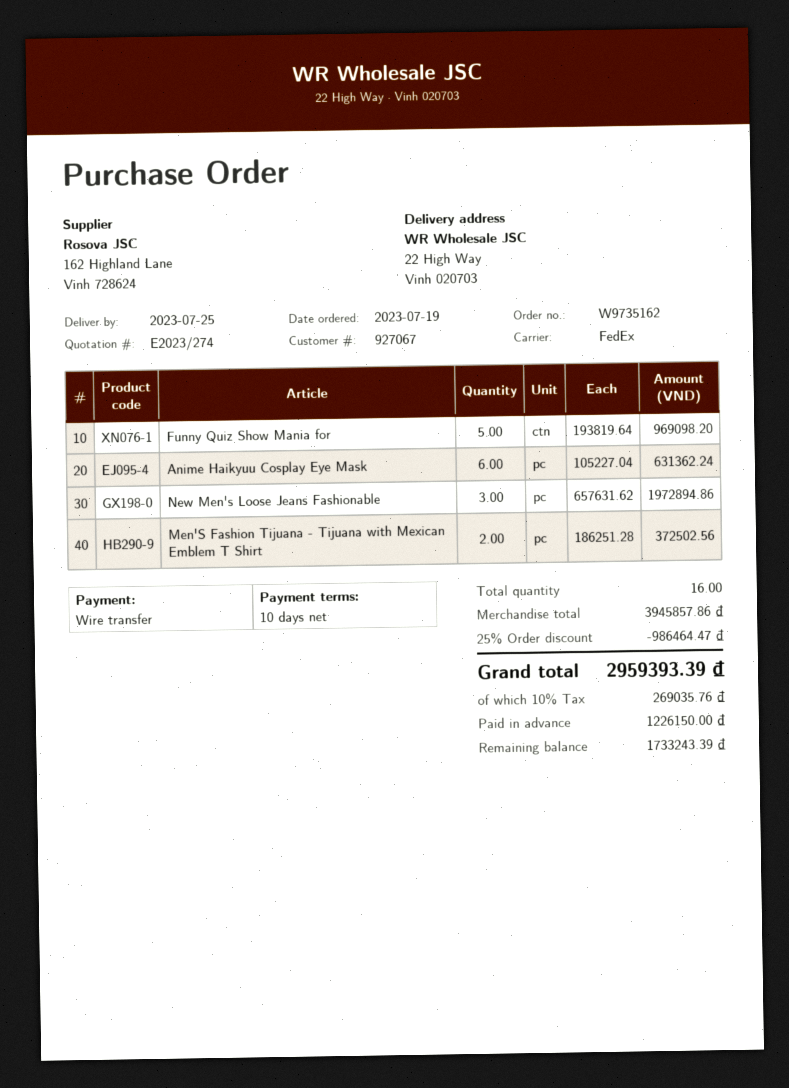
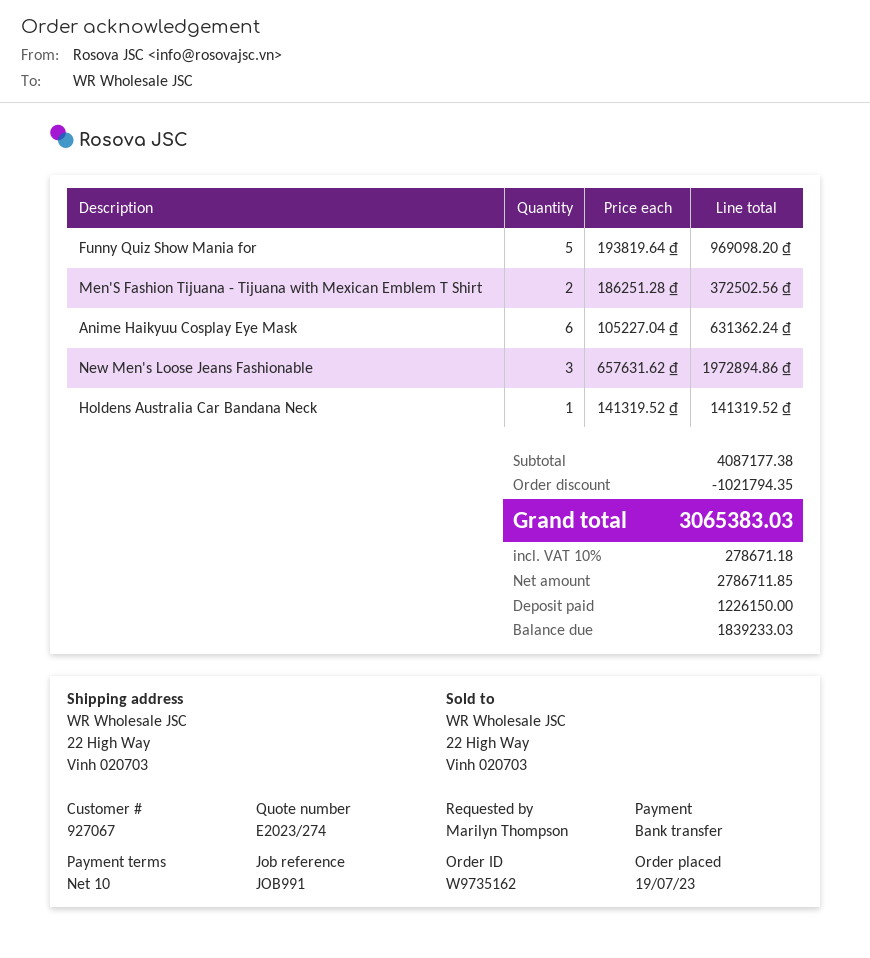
Holdens Australia Car Bandana Neck: none -> 1 x 141319.52 = 141319.52
subtotal: 3945857.86 -> 4087177.38
discount: 986464.47 -> 1021794.35
tax: 10% = 269035.76 -> 10% = 278671.18
total: 2959393.39 -> 3065383.03
balance: 1733243.39 -> 1839233.03

